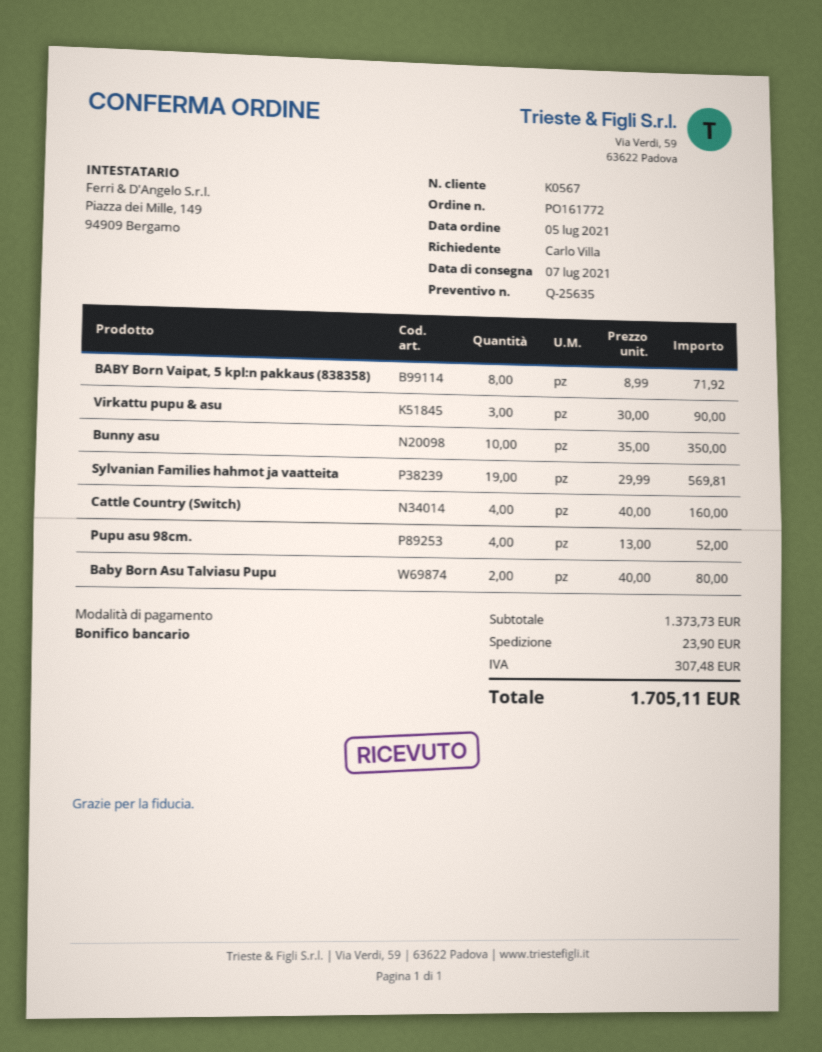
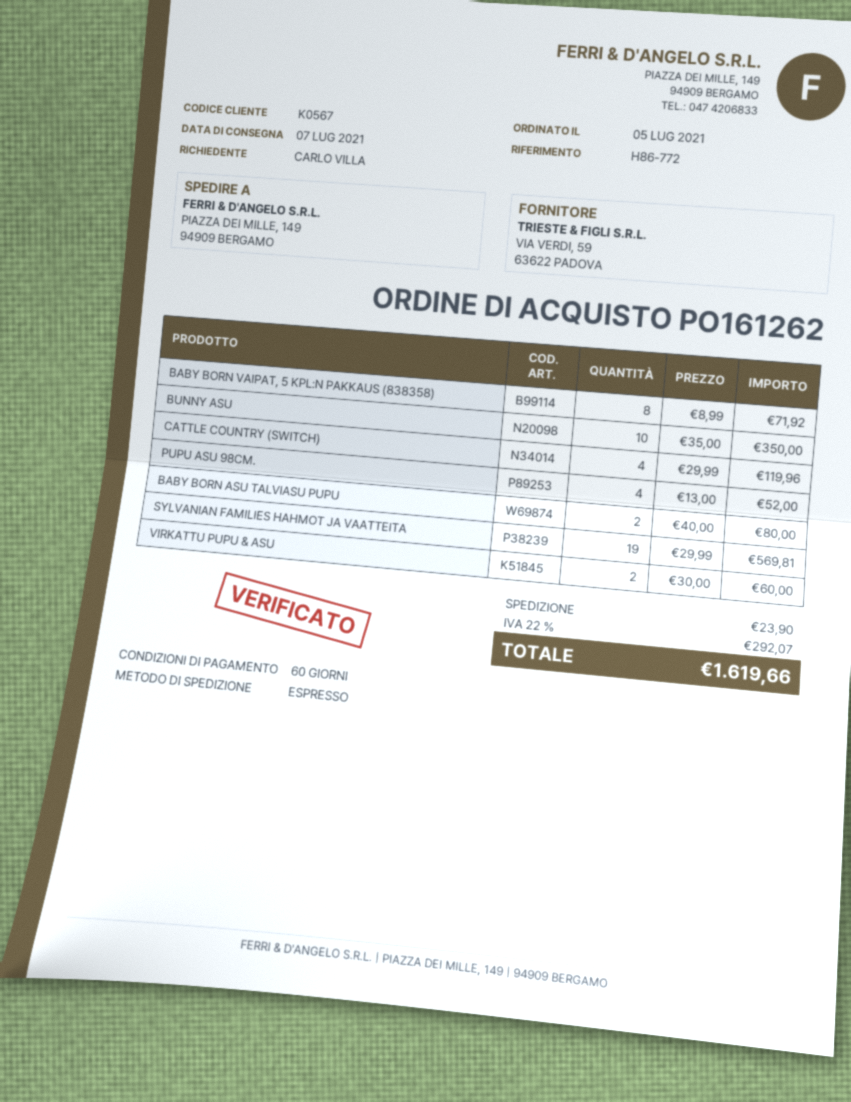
order number: PO161772 -> PO161262
Virkattu pupu & asu: 3 x 30.00 = 90.00 -> 2 x 30.00 = 60.00
Cattle Country (Switch): 4 x 40.00 = 160.00 -> 4 x 29.99 = 119.96
tax: 307.48 -> 292.07
total: 1705.11 -> 1619.66

